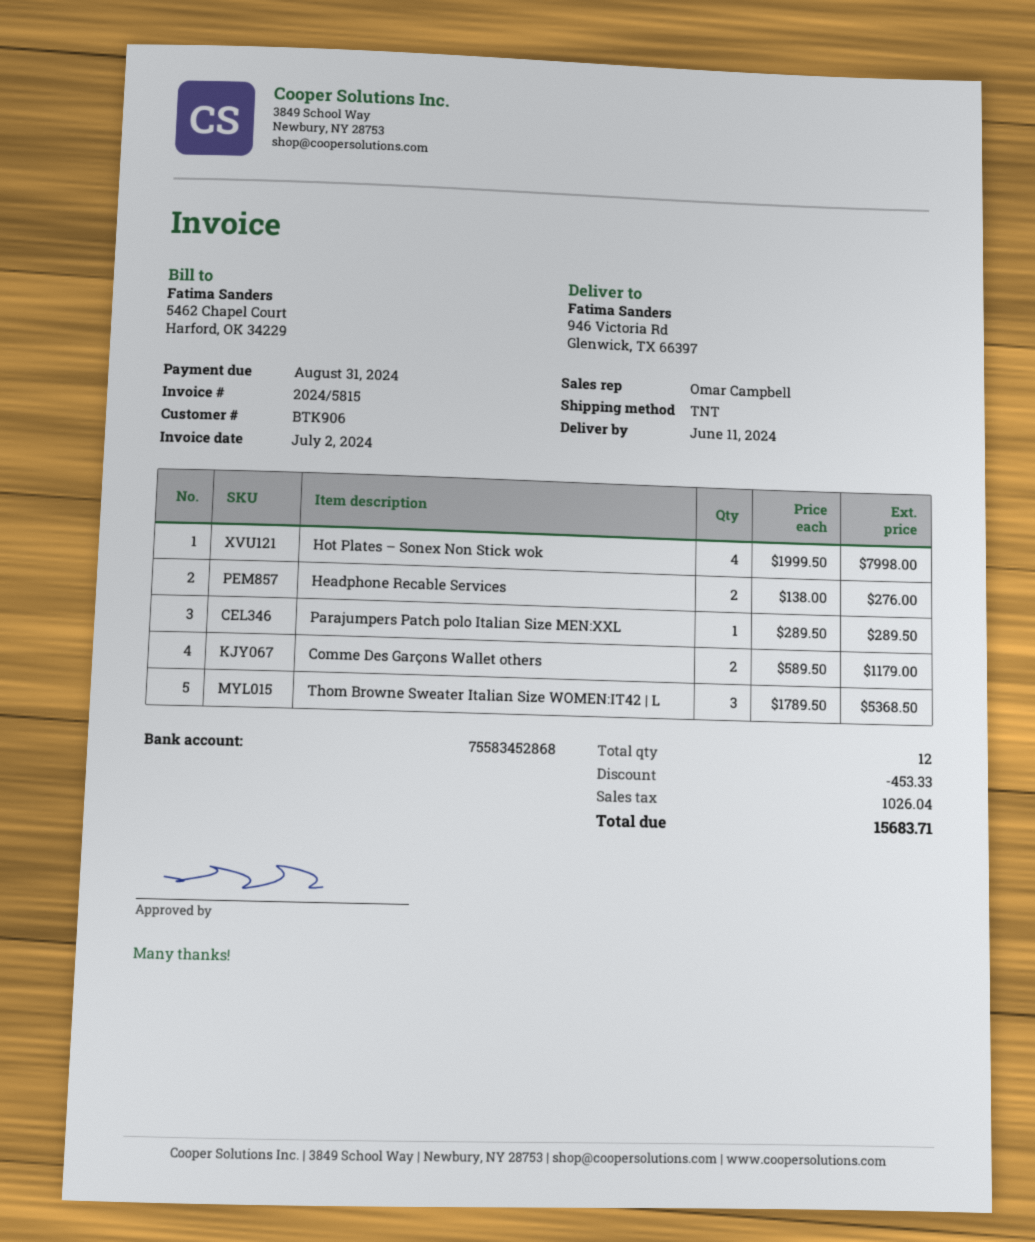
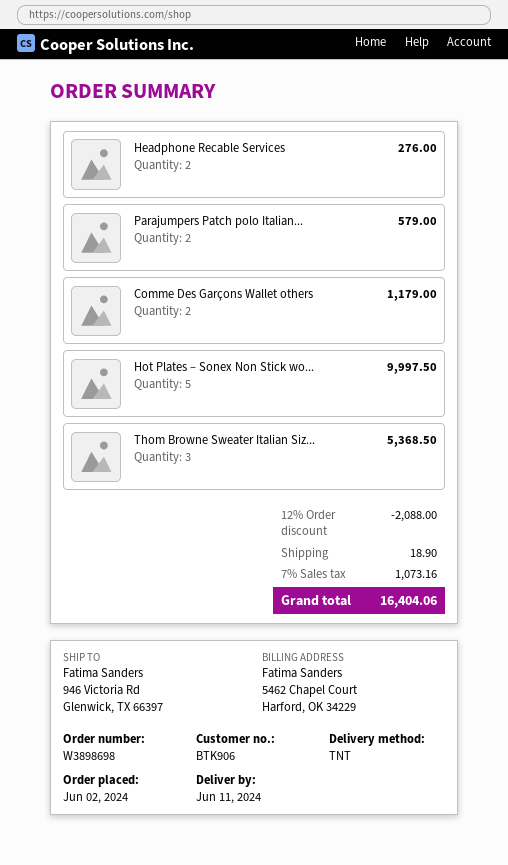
Hot Plates – Sonex Non Stick wok: 4 for 7998.00 -> 5 for 9997.50
Parajumpers Patch polo Italian Size MEN:XXL: 1 for 289.50 -> 2 for 579.00
discount: 453.33 -> 2088.00
shipping: none -> 18.90
tax: 1026.04 -> 1073.16
total: 15683.71 -> 16404.06

